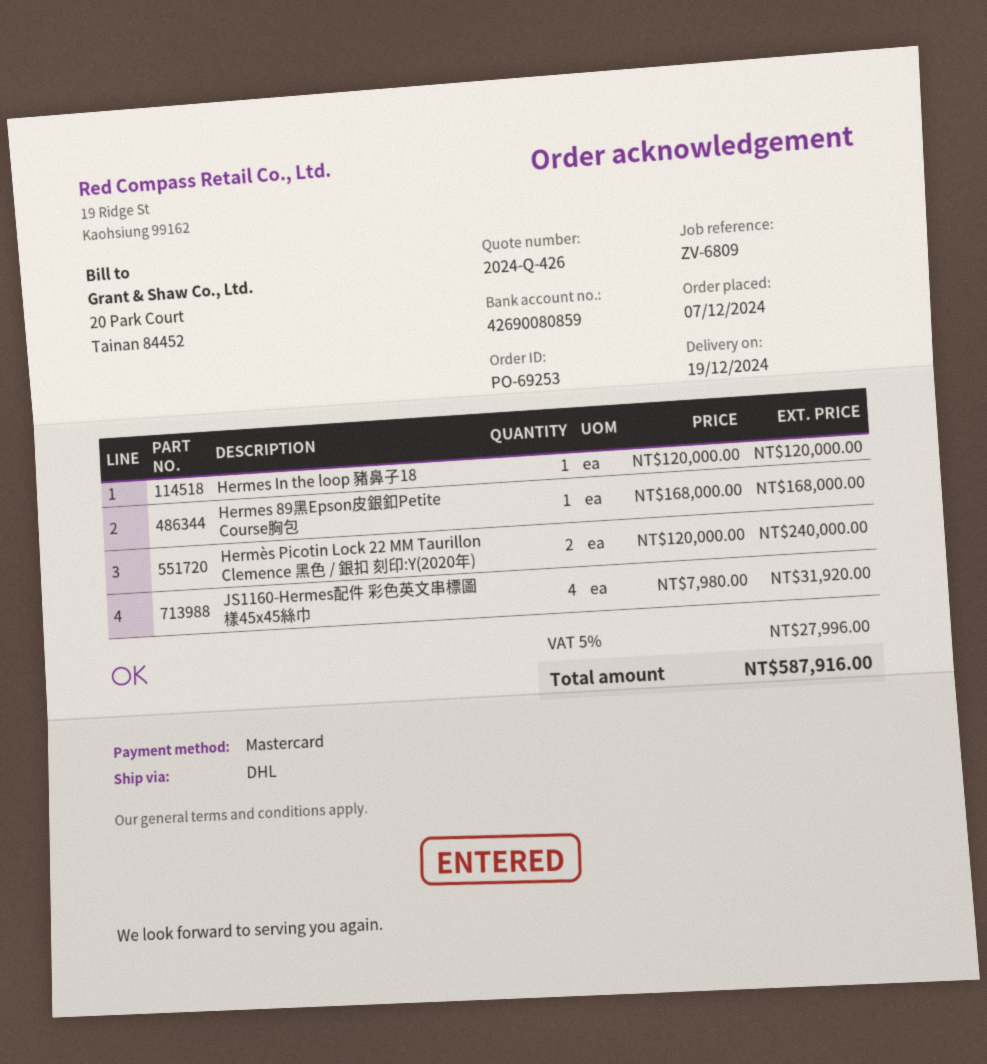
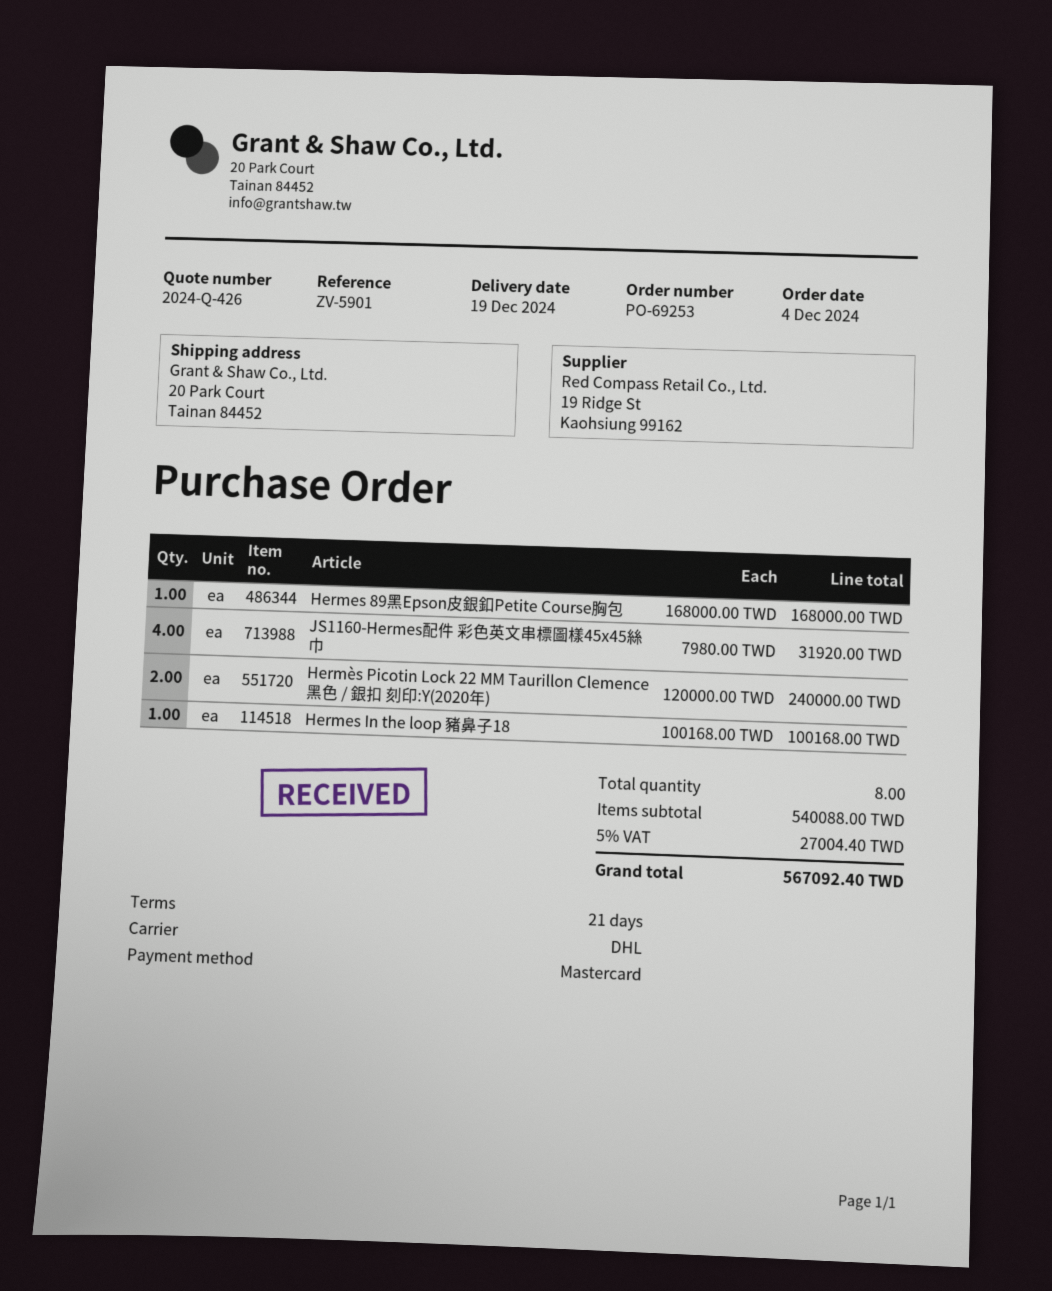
order date: 2024-12-07 -> 2024-12-04
reference: ZV-6809 -> ZV-5901
Hermes In the loop 豬鼻子18: 1 x 120000.00 = 120000.00 -> 1 x 100168.00 = 100168.00
tax: 5% = 27996.00 -> 5% = 27004.40
total: 587916.00 -> 567092.40

